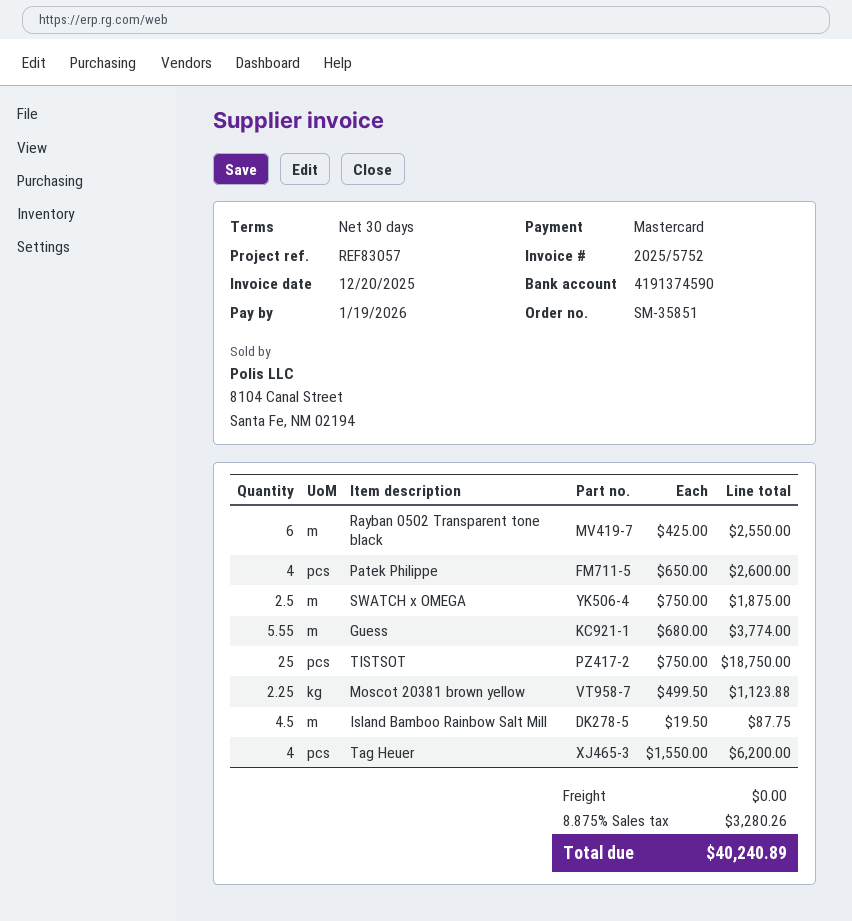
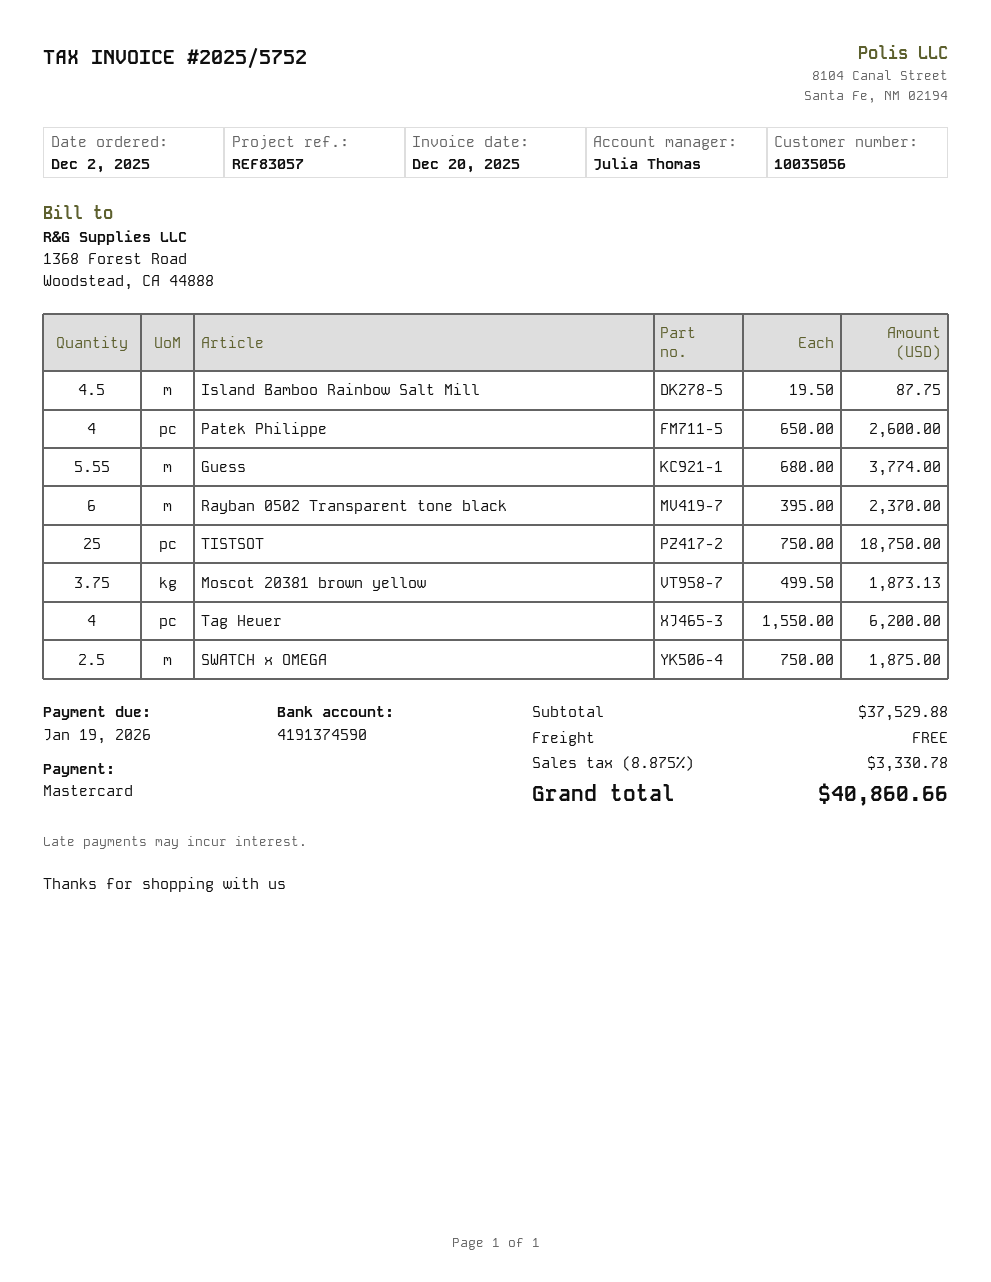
Rayban 0502 Transparent tone black: 6 x 425.00 = 2550.00 -> 6 x 395.00 = 2370.00
Moscot 20381 brown yellow: 2.25 x 499.50 = 1123.88 -> 3.75 x 499.50 = 1873.13
tax: 8.875% = 3280.26 -> 8.875% = 3330.78
total: 40240.89 -> 40860.66

